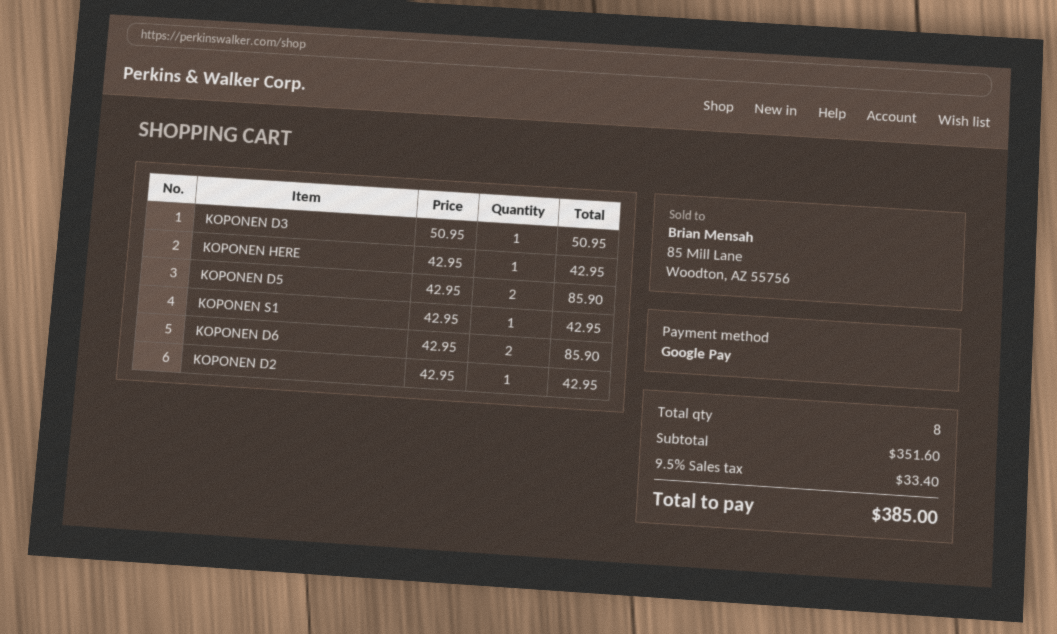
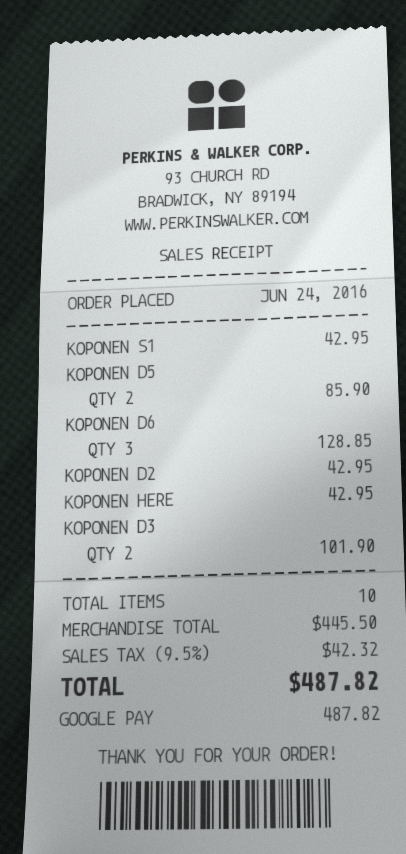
KOPONEN D3: 1 for 50.95 -> 2 for 101.90
KOPONEN D6: 2 for 85.90 -> 3 for 128.85
total quantity: 8 -> 10
subtotal: 351.60 -> 445.50
tax: 9.5% = 33.40 -> 9.5% = 42.32
total: 385.00 -> 487.82

